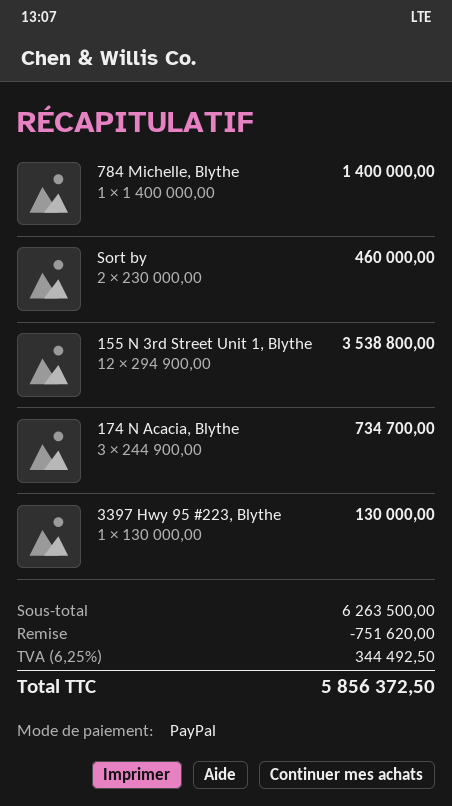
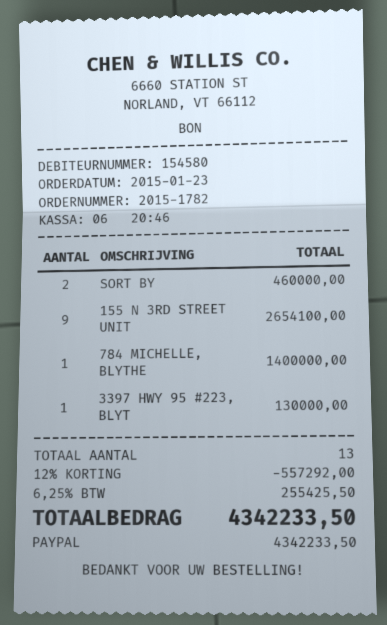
155 N 3rd Street Unit 1, Blythe: 12 for 3538800.00 -> 9 for 2654100.00
174 N Acacia, Blythe: 3 for 734700.00 -> none
discount: 751620.00 -> 557292.00
tax: 6.25% = 344492.50 -> 6.25% = 255425.50
total: 5856372.50 -> 4342233.50

